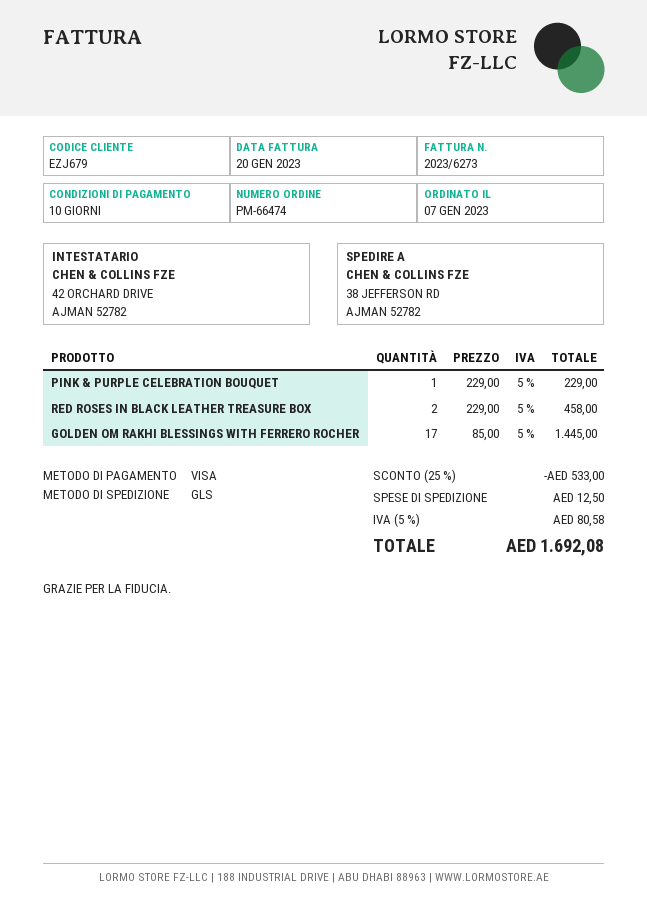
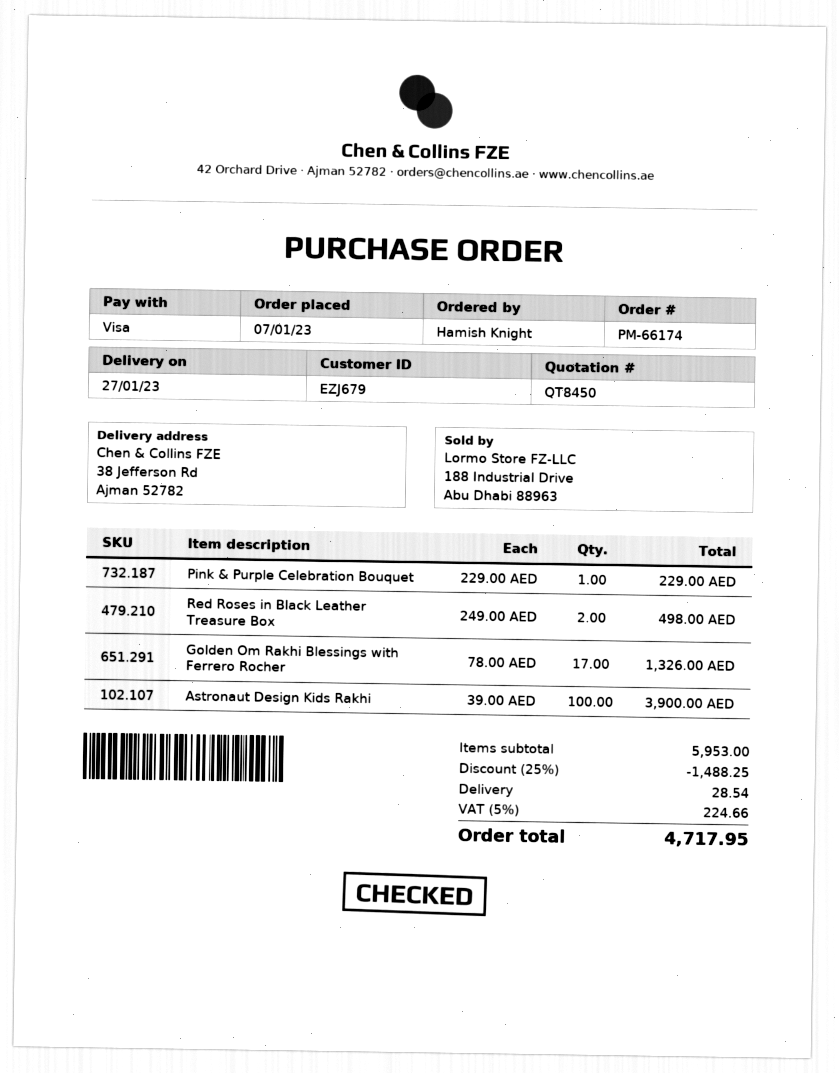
order number: PM-66474 -> PM-66174
RED ROSES IN BLACK LEATHER TREASURE BOX: 2 x 229.00 = 458.00 -> 2 x 249.00 = 498.00
GOLDEN OM RAKHI BLESSINGS WITH FERRERO ROCHER: 17 x 85.00 = 1445.00 -> 17 x 78.00 = 1326.00
Astronaut Design Kids Rakhi: none -> 100 x 39.00 = 3900.00
discount: 25% = 533.00 -> 25% = 1488.25
shipping: 12.50 -> 28.54
tax: 5% = 80.58 -> 5% = 224.66
total: 1692.08 -> 4717.95

